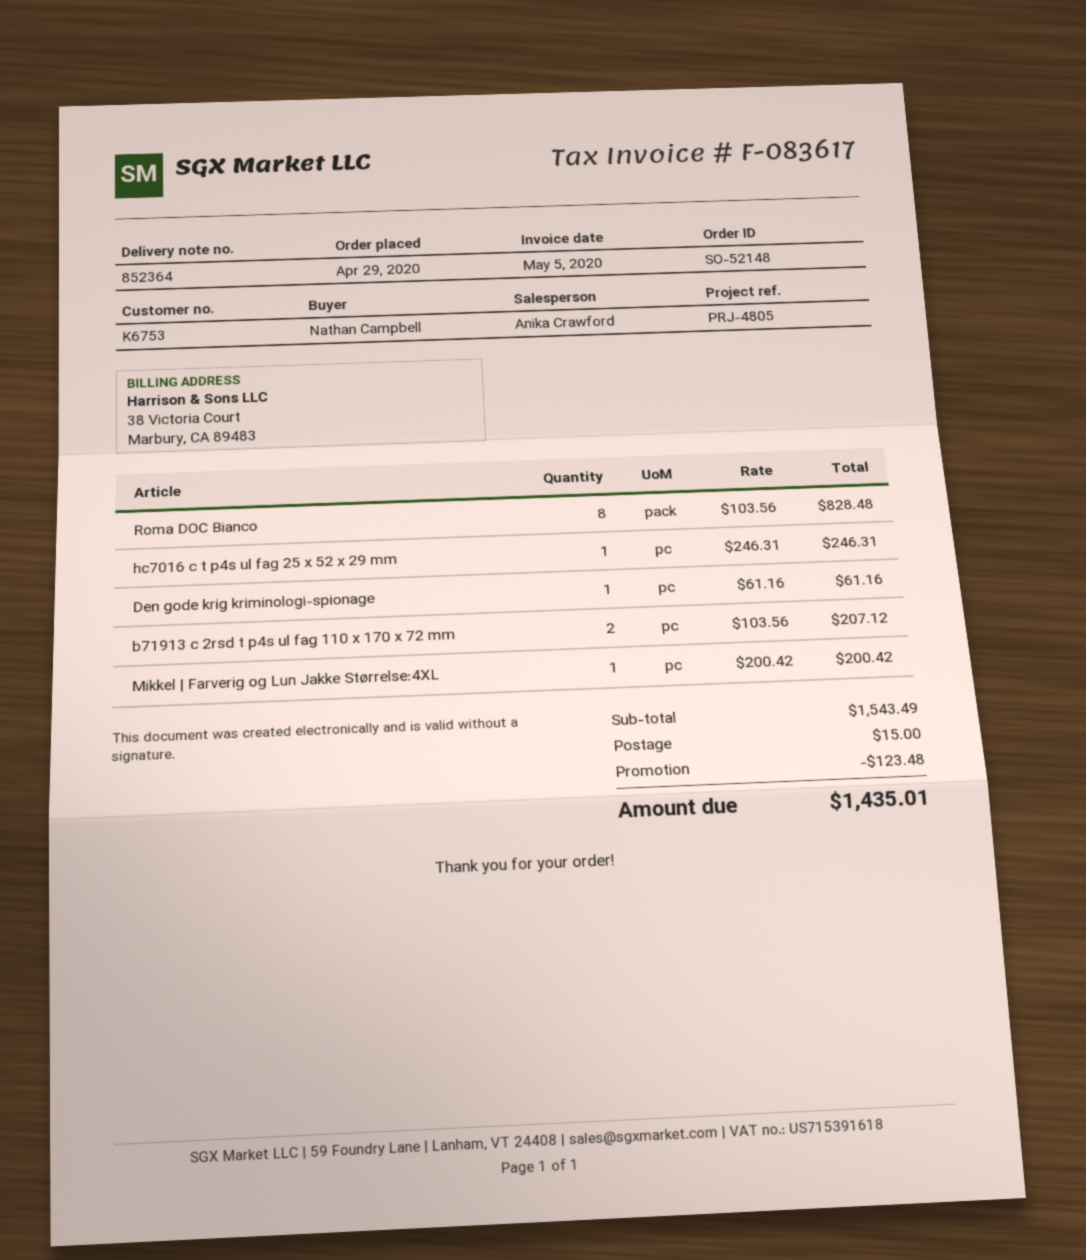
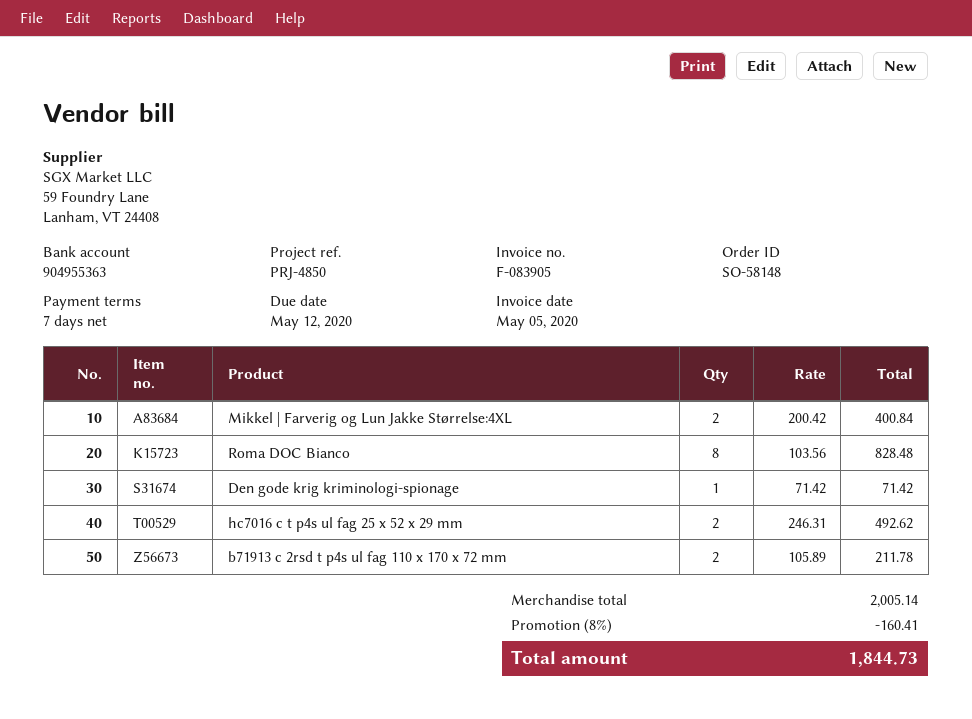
order number: SO-52148 -> SO-58148
invoice number: F-083617 -> F-083905
reference: PRJ-4805 -> PRJ-4850
hc7016 c t p4s ul fag 25 x 52 x 29 mm: 1 x 246.31 = 246.31 -> 2 x 246.31 = 492.62
Den gode krig kriminologi-spionage: 1 x 61.16 = 61.16 -> 1 x 71.42 = 71.42
b71913 c 2rsd t p4s ul fag 110 x 170 x 72 mm: 2 x 103.56 = 207.12 -> 2 x 105.89 = 211.78
Mikkel | Farverig og Lun Jakke Størrelse:4XL: 1 x 200.42 = 200.42 -> 2 x 200.42 = 400.84
subtotal: 1543.49 -> 2005.14
discount: 123.48 -> 160.41
shipping: 15.00 -> none
total: 1435.01 -> 1844.73

